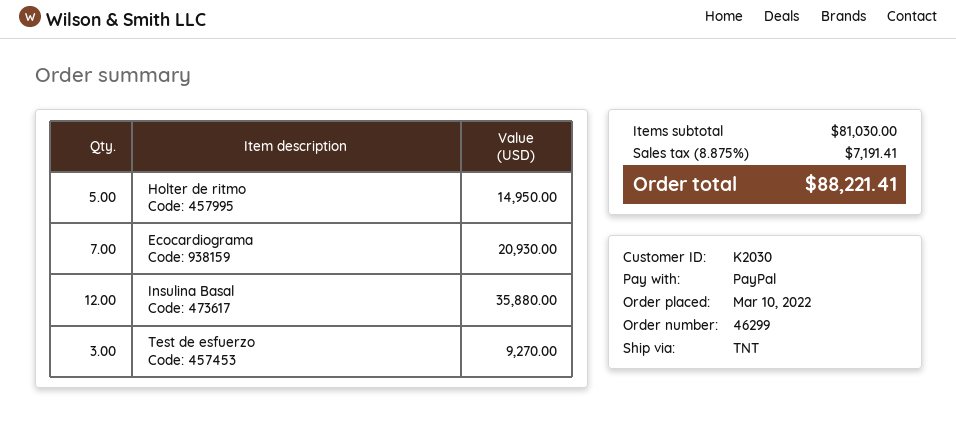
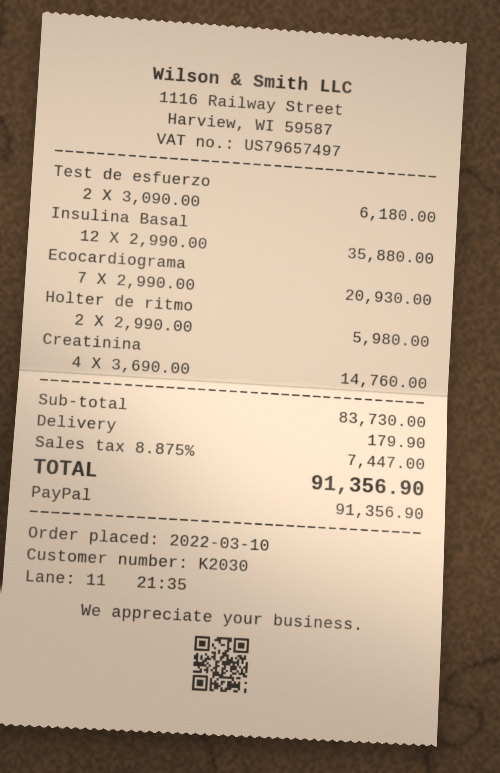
Holter de ritmo: 5 for 14950.00 -> 2 for 5980.00
Test de esfuerzo: 3 for 9270.00 -> 2 for 6180.00
Creatinina: none -> 4 for 14760.00
subtotal: 81030.00 -> 83730.00
shipping: none -> 179.90
tax: 8.875% = 7191.41 -> 8.875% = 7447.00
total: 88221.41 -> 91356.90

